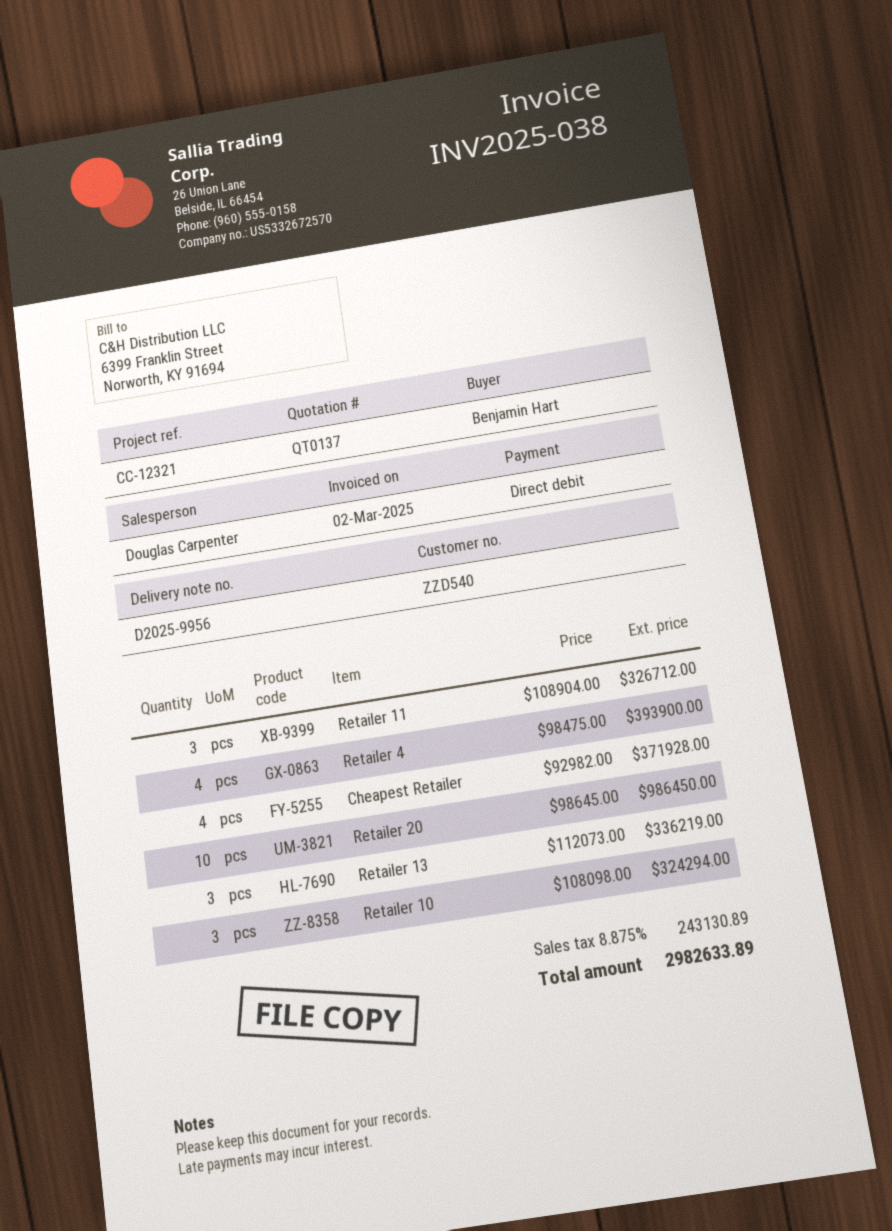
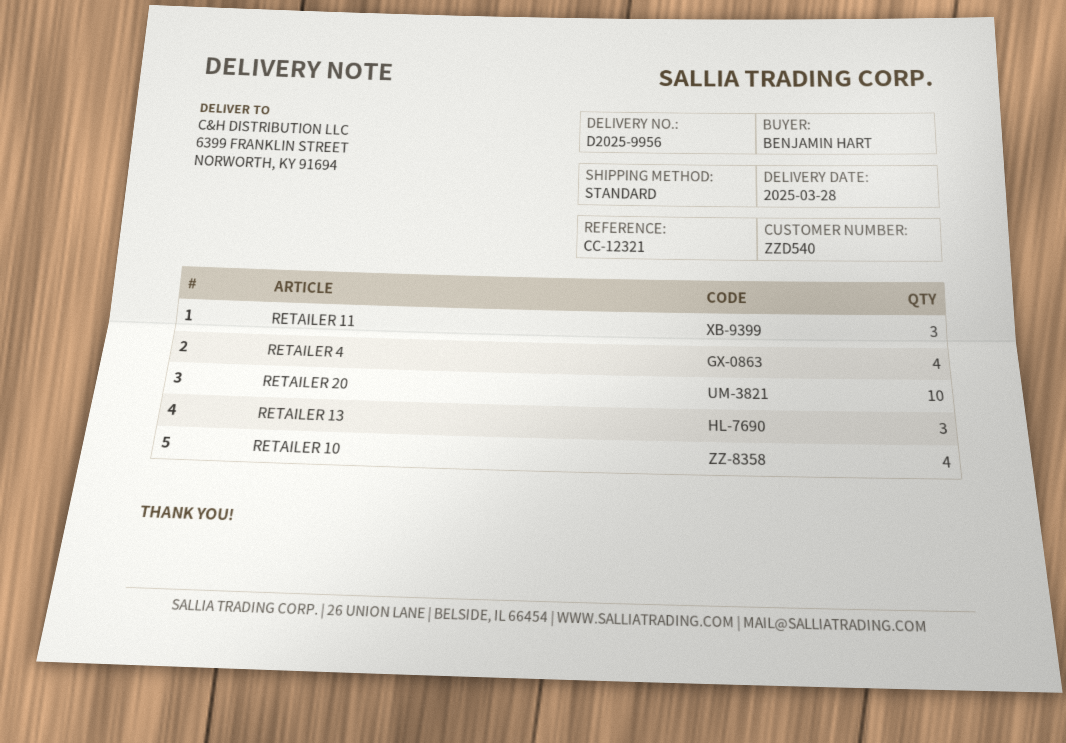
Cheapest Retailer: 4 -> none
Retailer 10: 3 -> 4

